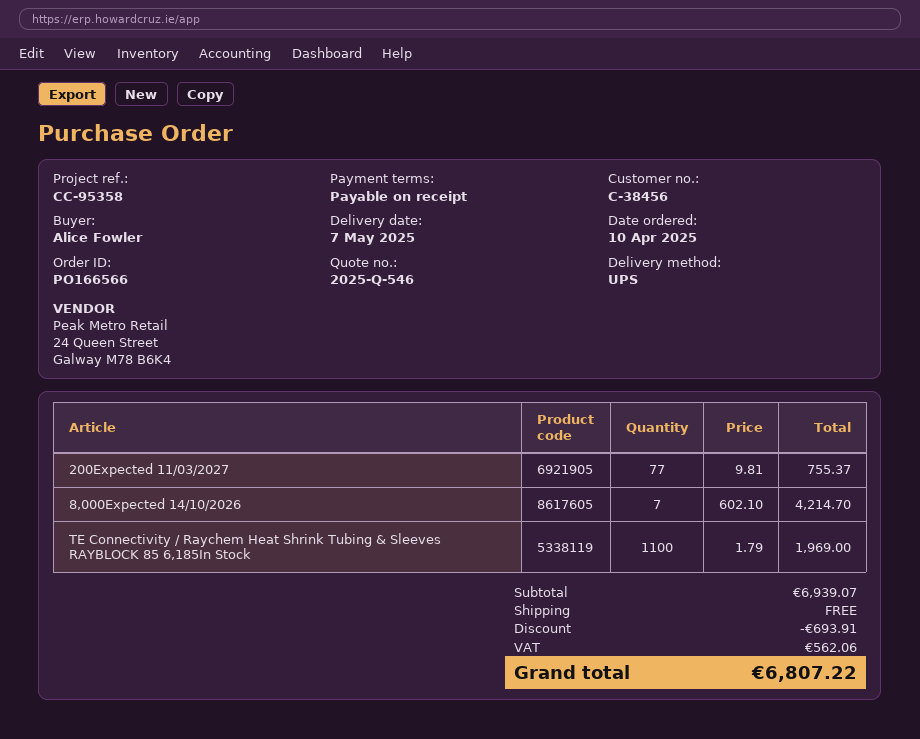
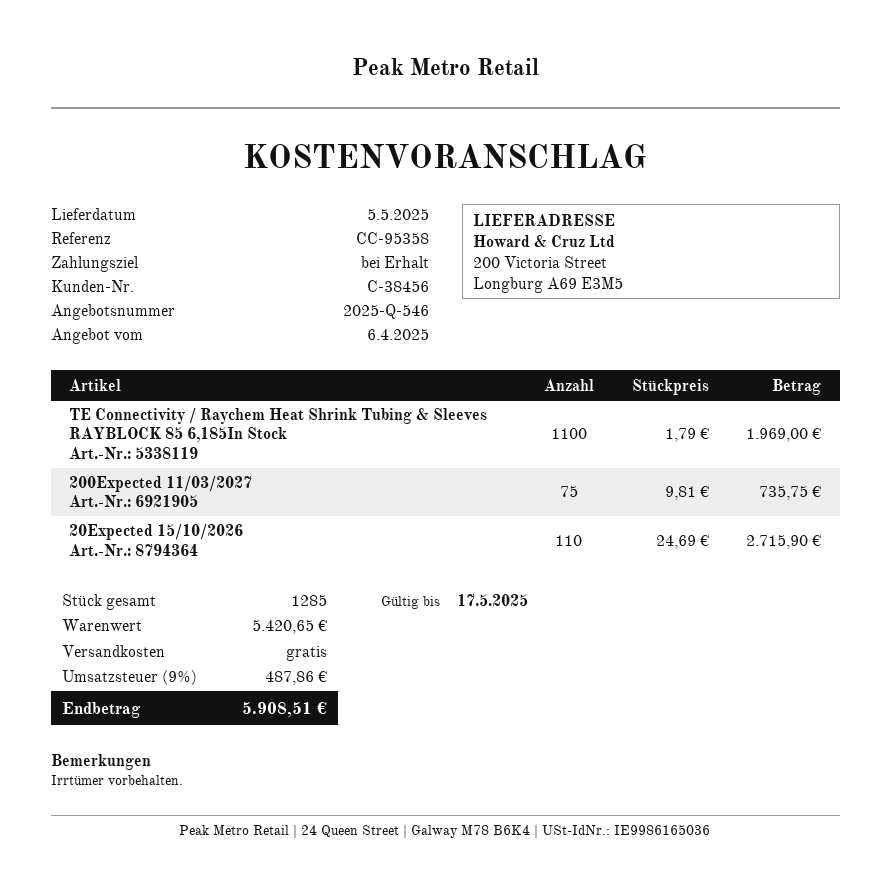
delivery date: 2025-05-07 -> 2025-05-05
200Expected 11/03/2027: 77 x 9.81 = 755.37 -> 75 x 9.81 = 735.75
8,000Expected 14/10/2026: 7 x 602.10 = 4214.70 -> none
20Expected 15/10/2026: none -> 110 x 24.69 = 2715.90
subtotal: 6939.07 -> 5420.65
discount: 693.91 -> none
tax: 562.06 -> 487.86
total: 6807.22 -> 5908.51

